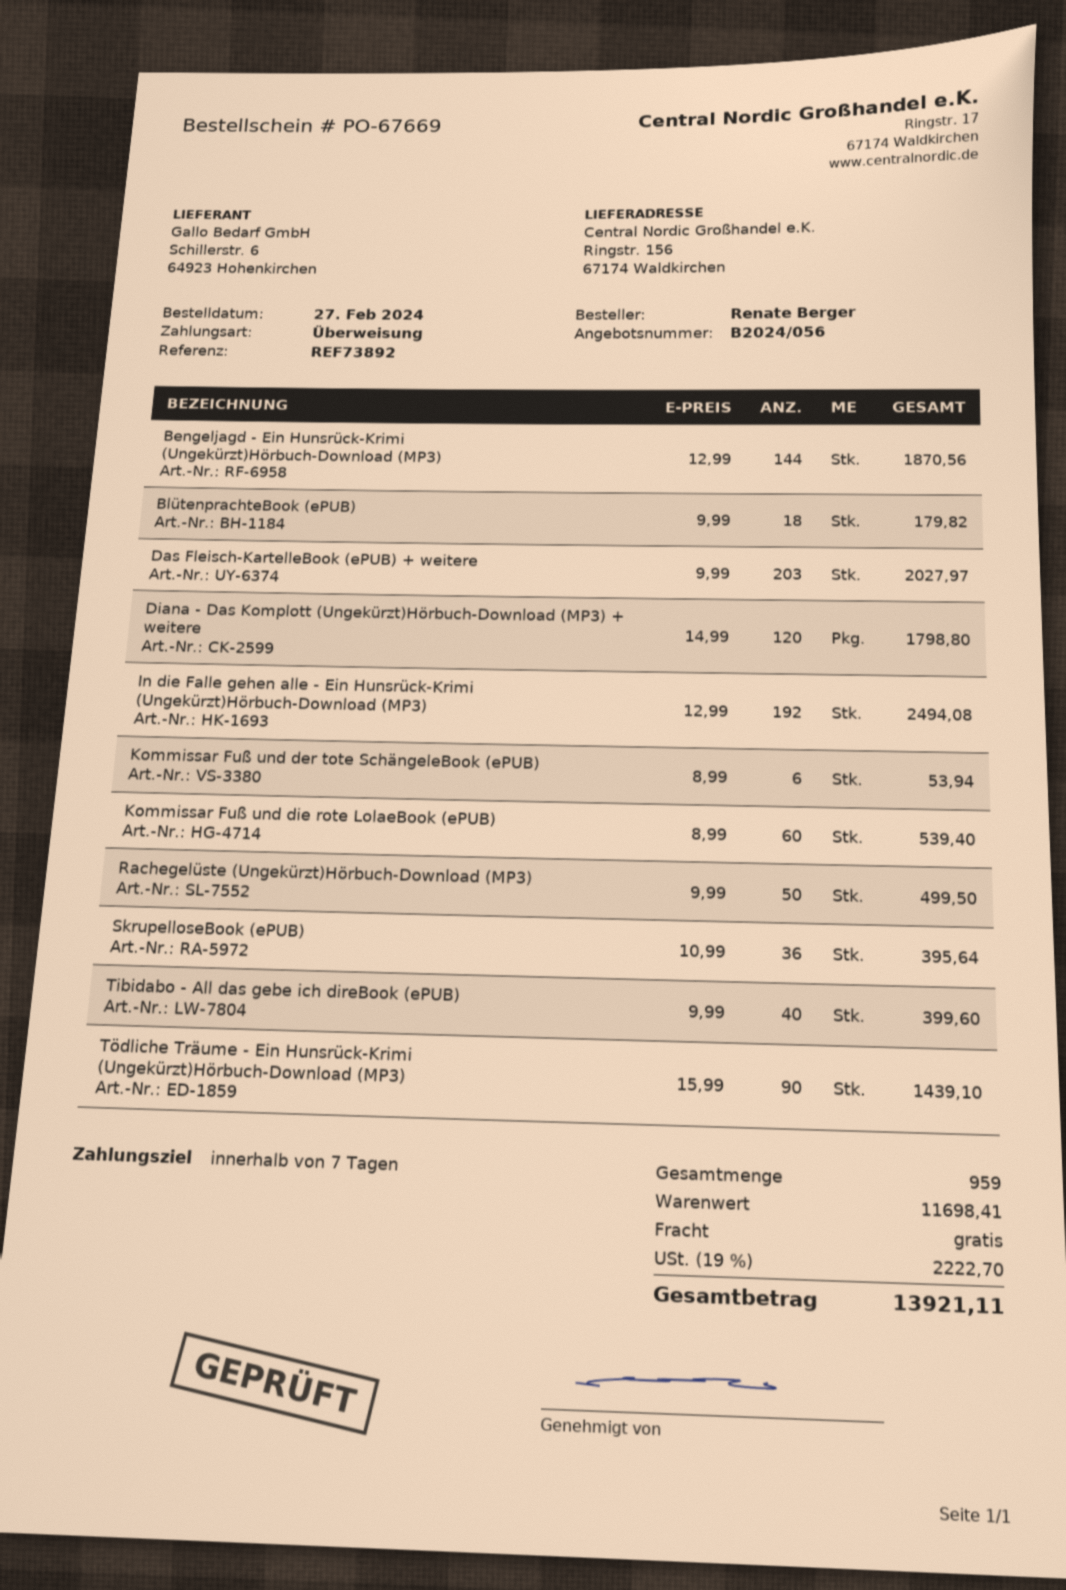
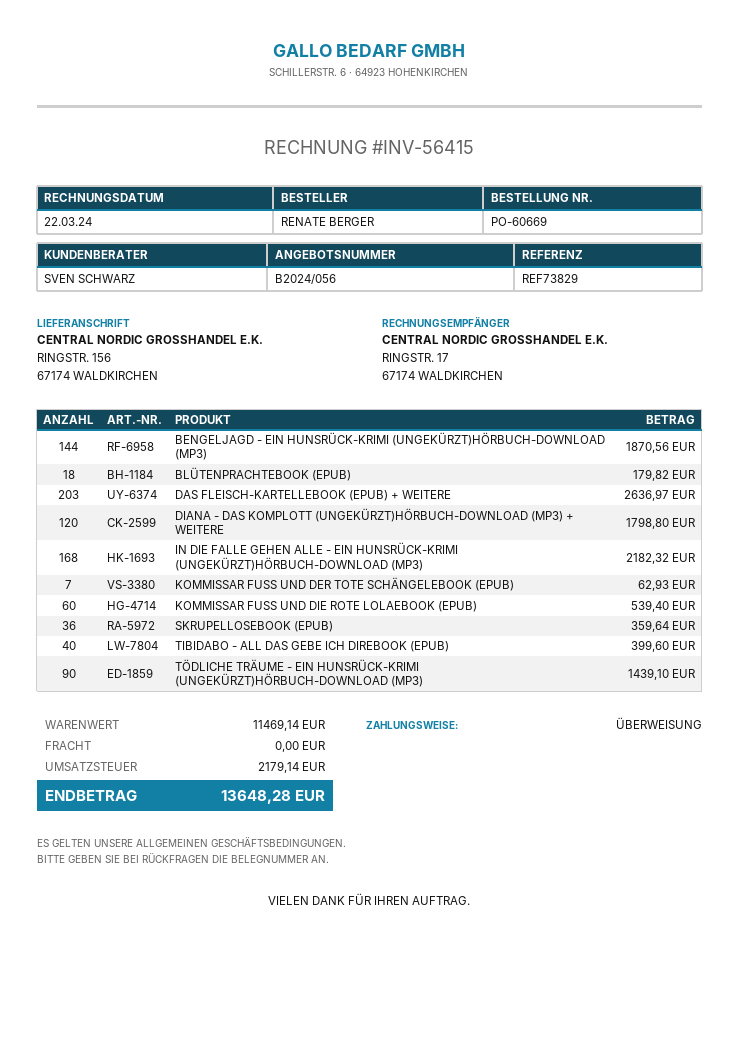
order number: PO-67669 -> PO-60669
reference: REF73892 -> REF73829
Das Fleisch-KartelleBook (ePUB) + weitere: 203 for 2027.97 -> 203 for 2636.97
In die Falle gehen alle - Ein Hunsrück-Krimi (Ungekürzt)Hörbuch-Download (MP3): 192 for 2494.08 -> 168 for 2182.32
Kommissar Fuß und der tote SchängeleBook (ePUB): 6 for 53.94 -> 7 for 62.93
Rachegelüste (Ungekürzt)Hörbuch-Download (MP3): 50 for 499.50 -> none
SkrupelloseBook (ePUB): 36 for 395.64 -> 36 for 359.64
subtotal: 11698.41 -> 11469.14
tax: 2222.70 -> 2179.14
total: 13921.11 -> 13648.28

